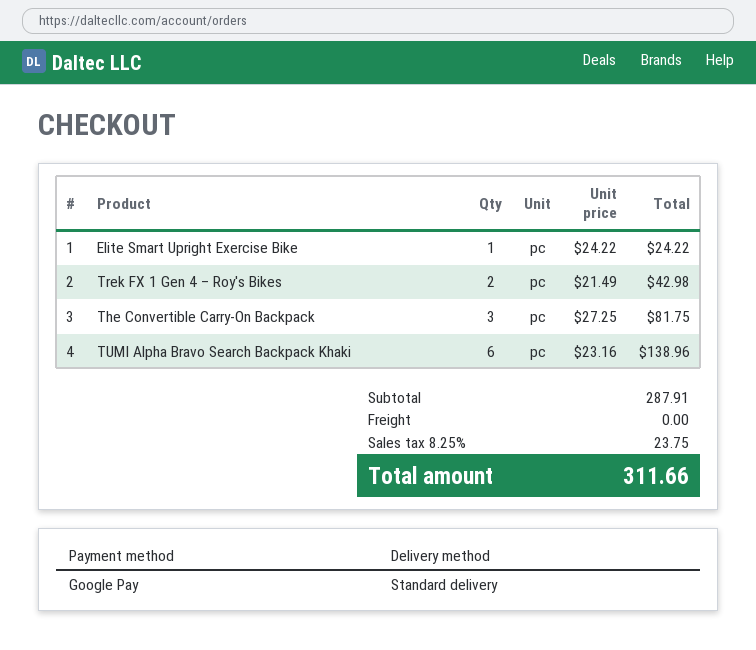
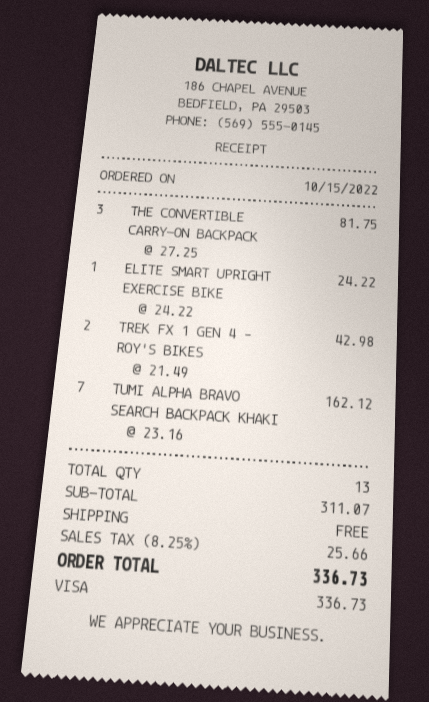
payment method: Google Pay -> Visa
TUMI Alpha Bravo Search Backpack Khaki: 6 x 23.16 = 138.96 -> 7 x 23.16 = 162.12
subtotal: 287.91 -> 311.07
tax: 8.25% = 23.75 -> 8.25% = 25.66
total: 311.66 -> 336.73

